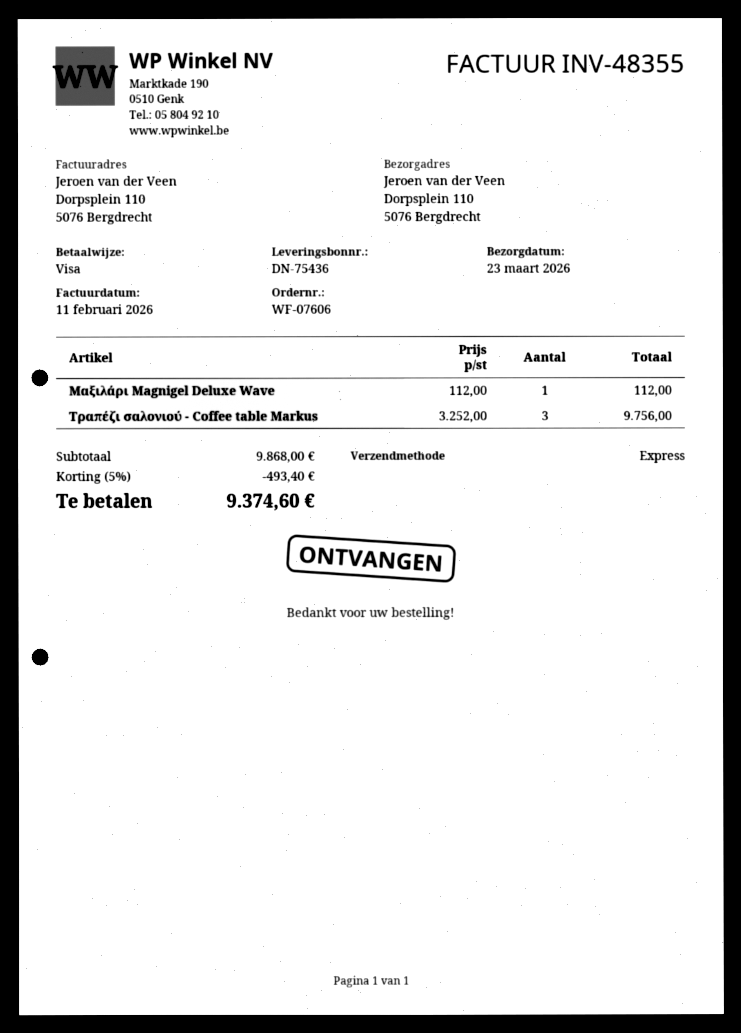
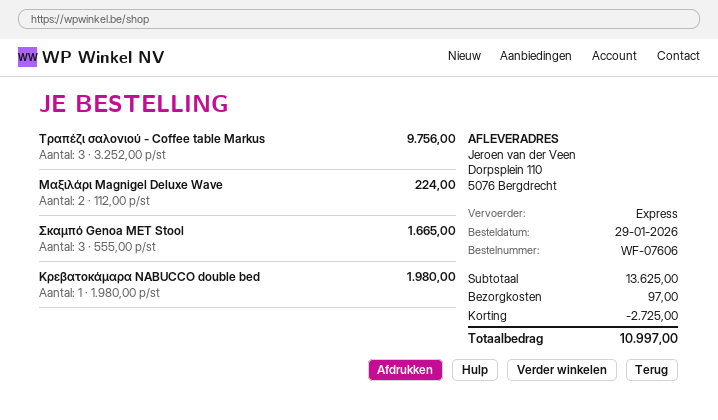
Μαξιλάρι Magnigel Deluxe Wave: 1 x 112.00 = 112.00 -> 2 x 112.00 = 224.00
Σκαμπό Genoa MET Stool: none -> 3 x 555.00 = 1665.00
Κρεβατοκάμαρα NABUCCO double bed: none -> 1 x 1980.00 = 1980.00
subtotal: 9868.00 -> 13625.00
discount: 493.40 -> 2725.00
shipping: none -> 97.00
total: 9374.60 -> 10997.00

